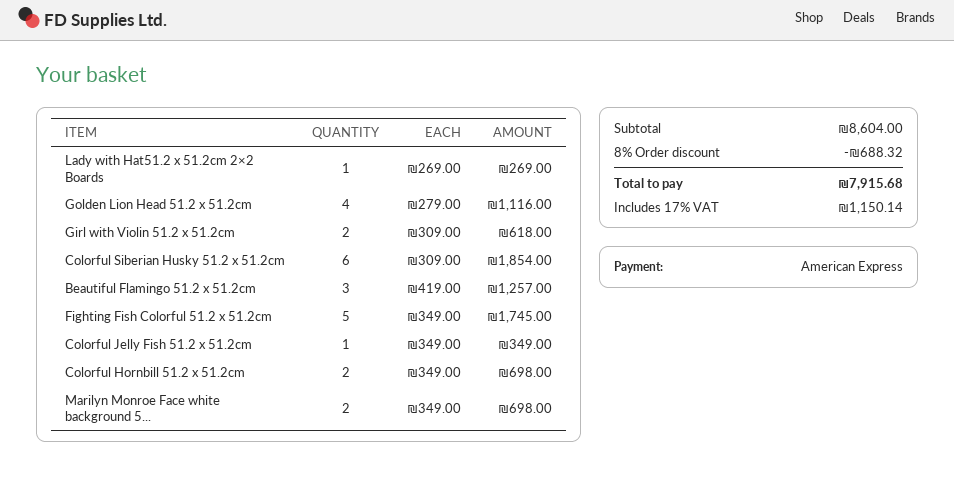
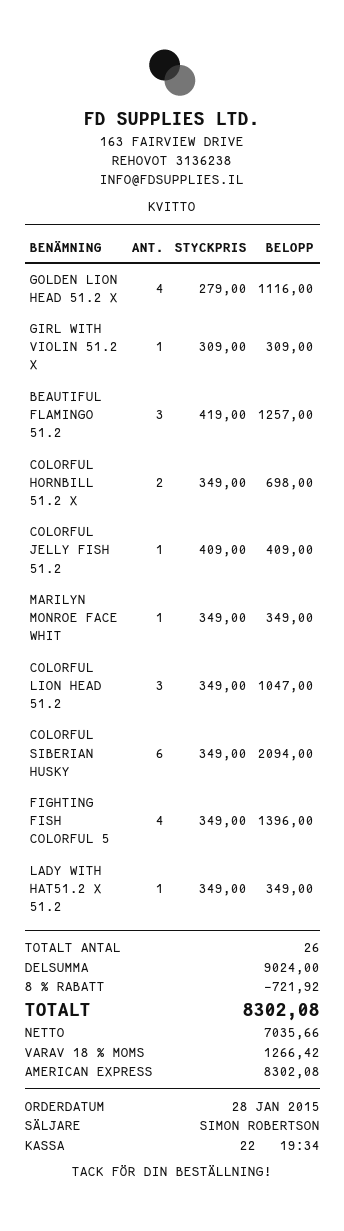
Lady with Hat51.2 x 51.2cm 2×2 Boards: 1 x 269.00 = 269.00 -> 1 x 349.00 = 349.00
Girl with Violin 51.2 x 51.2cm: 2 x 309.00 = 618.00 -> 1 x 309.00 = 309.00
Colorful Siberian Husky 51.2 x 51.2cm: 6 x 309.00 = 1854.00 -> 6 x 349.00 = 2094.00
Fighting Fish Colorful 51.2 x 51.2cm: 5 x 349.00 = 1745.00 -> 4 x 349.00 = 1396.00
Colorful Jelly Fish 51.2 x 51.2cm: 1 x 349.00 = 349.00 -> 1 x 409.00 = 409.00
Marilyn Monroe Face white background 5...: 2 x 349.00 = 698.00 -> 1 x 349.00 = 349.00
COLORFUL LION HEAD 51.2: none -> 3 x 349.00 = 1047.00
subtotal: 8604.00 -> 9024.00
discount: 8% = 688.32 -> 8% = 721.92
tax: 17% = 1150.14 -> 18% = 1266.42
total: 7915.68 -> 8302.08

